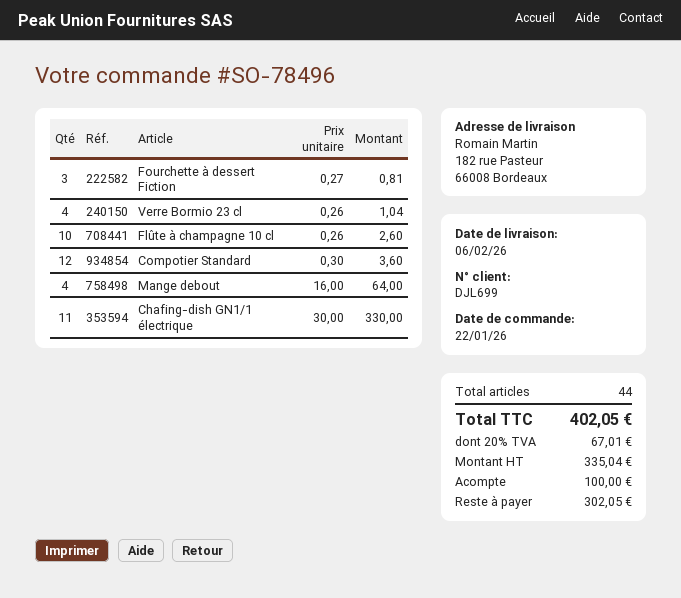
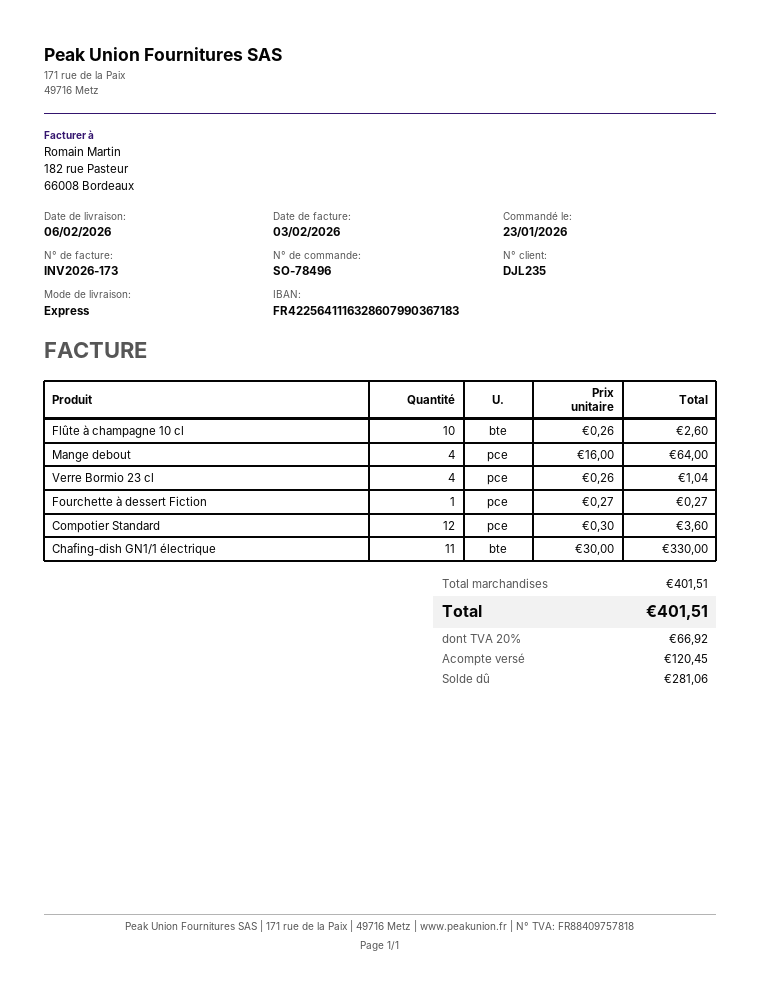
order date: 2026-01-22 -> 2026-01-23
customer number: DJL699 -> DJL235
Fourchette à dessert Fiction: 3 x 0.27 = 0.81 -> 1 x 0.27 = 0.27
tax: 20% = 67.01 -> 20% = 66.92
total: 402.05 -> 401.51
deposit: 100.00 -> 120.45
balance: 302.05 -> 281.06

